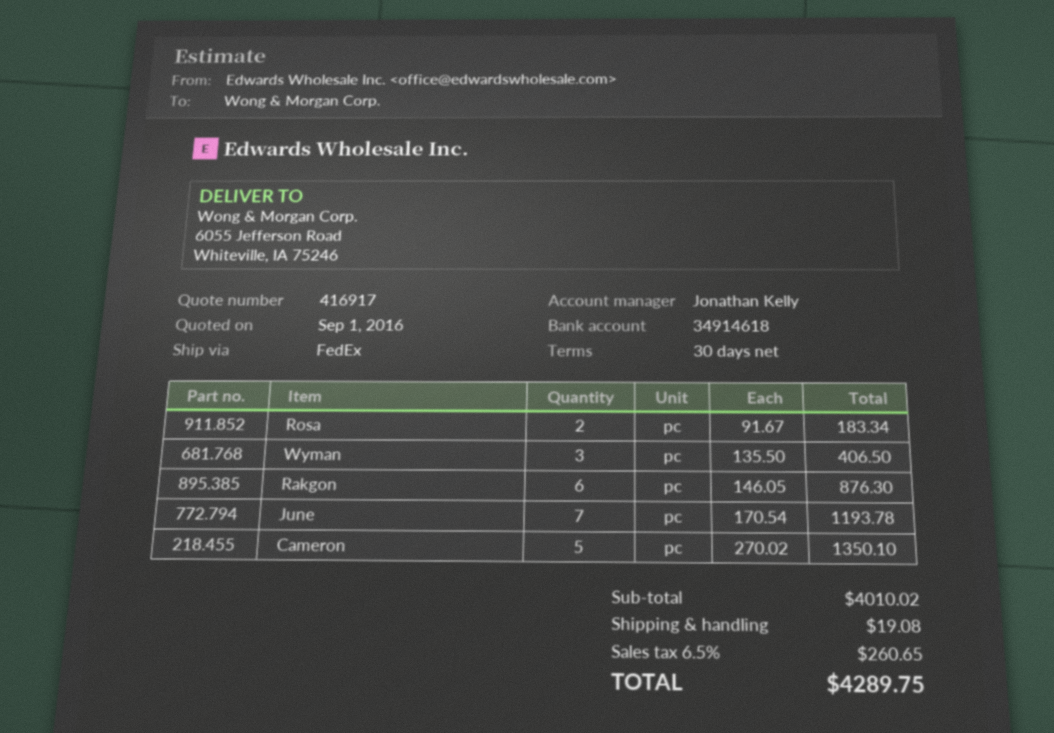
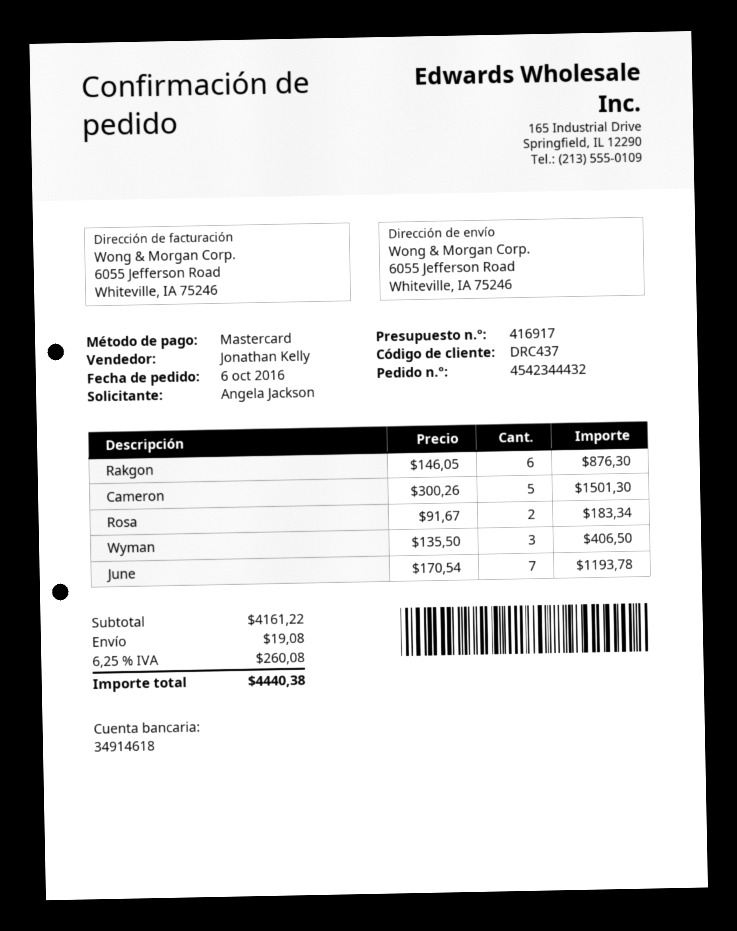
Cameron: 5 x 270.02 = 1350.10 -> 5 x 300.26 = 1501.30
subtotal: 4010.02 -> 4161.22
tax: 6.5% = 260.65 -> 6.25% = 260.08
total: 4289.75 -> 4440.38

